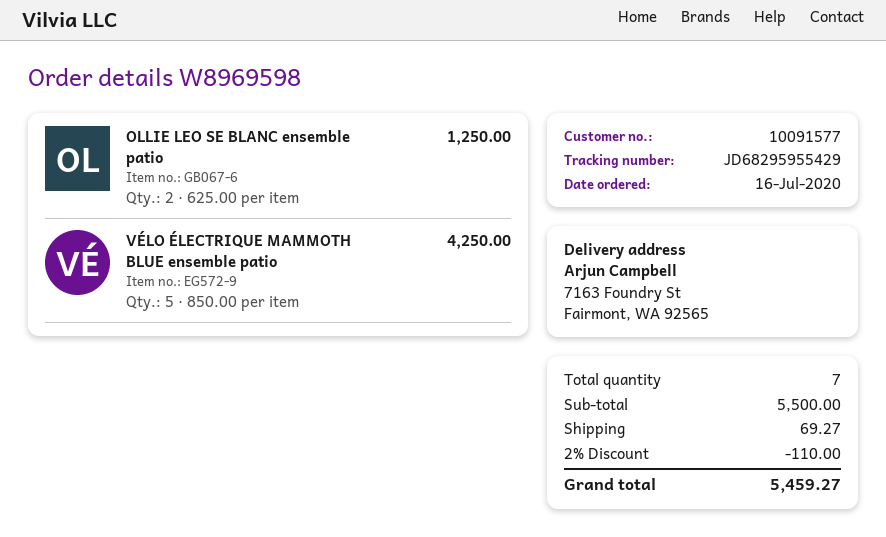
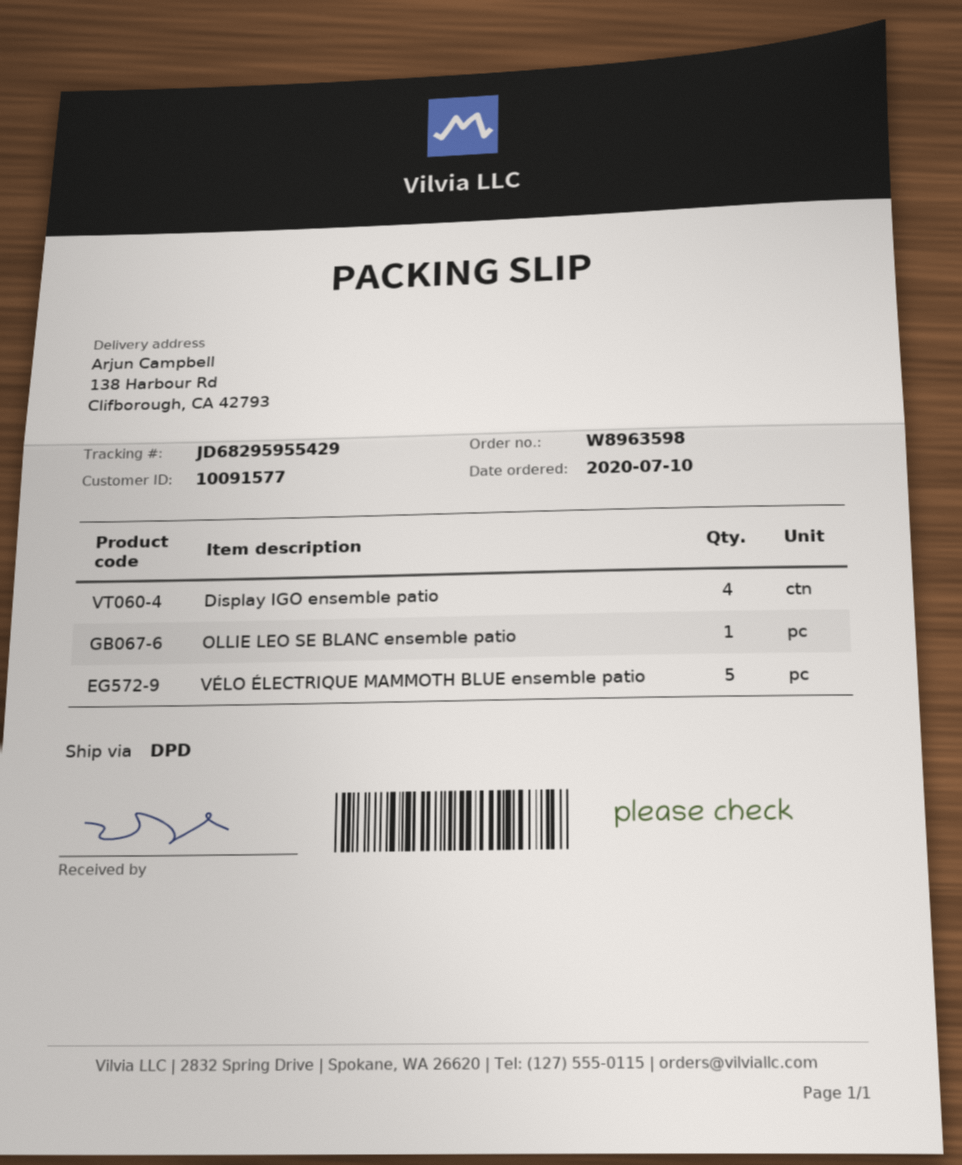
order number: W8969598 -> W8963598
order date: 2020-07-16 -> 2020-07-10
ship to: 7163 Foundry St, Fairmont, WA 92565 -> 138 Harbour Rd, Clifborough, CA 42793
OLLIE LEO SE BLANC ensemble patio: 2 -> 1
Display IGO ensemble patio: none -> 4

